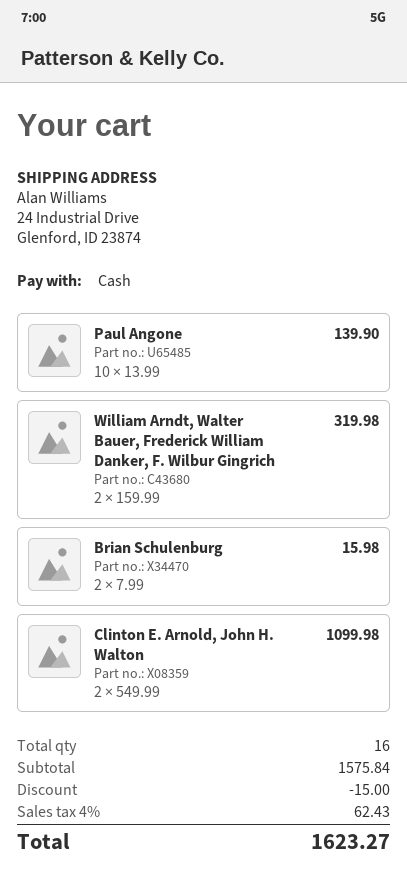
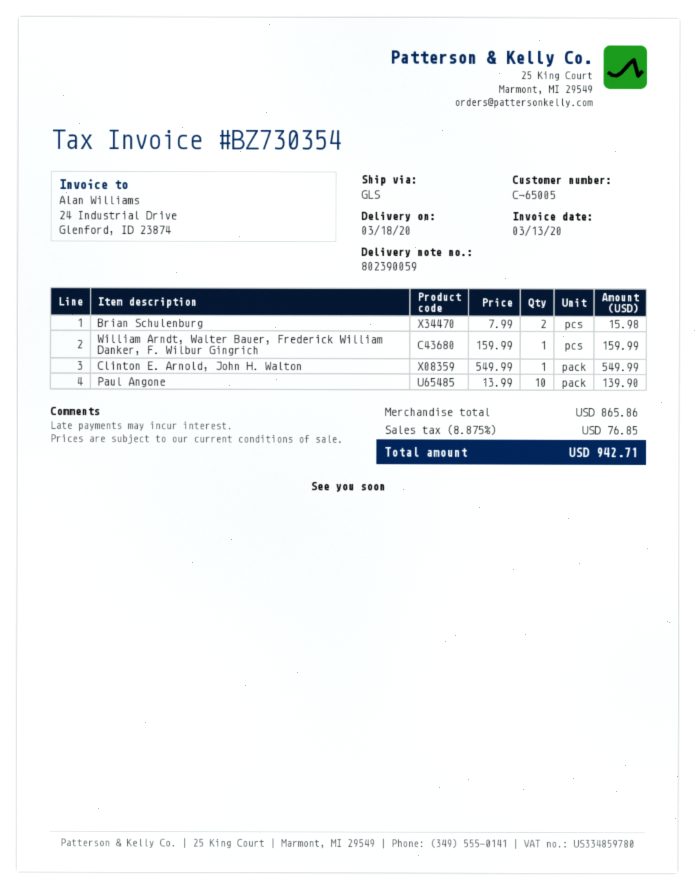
William Arndt, Walter Bauer, Frederick William Danker, F. Wilbur Gingrich: 2 x 159.99 = 319.98 -> 1 x 159.99 = 159.99
Clinton E. Arnold, John H. Walton: 2 x 549.99 = 1099.98 -> 1 x 549.99 = 549.99
subtotal: 1575.84 -> 865.86
discount: 15.00 -> none
tax: 4% = 62.43 -> 8.875% = 76.85
total: 1623.27 -> 942.71

